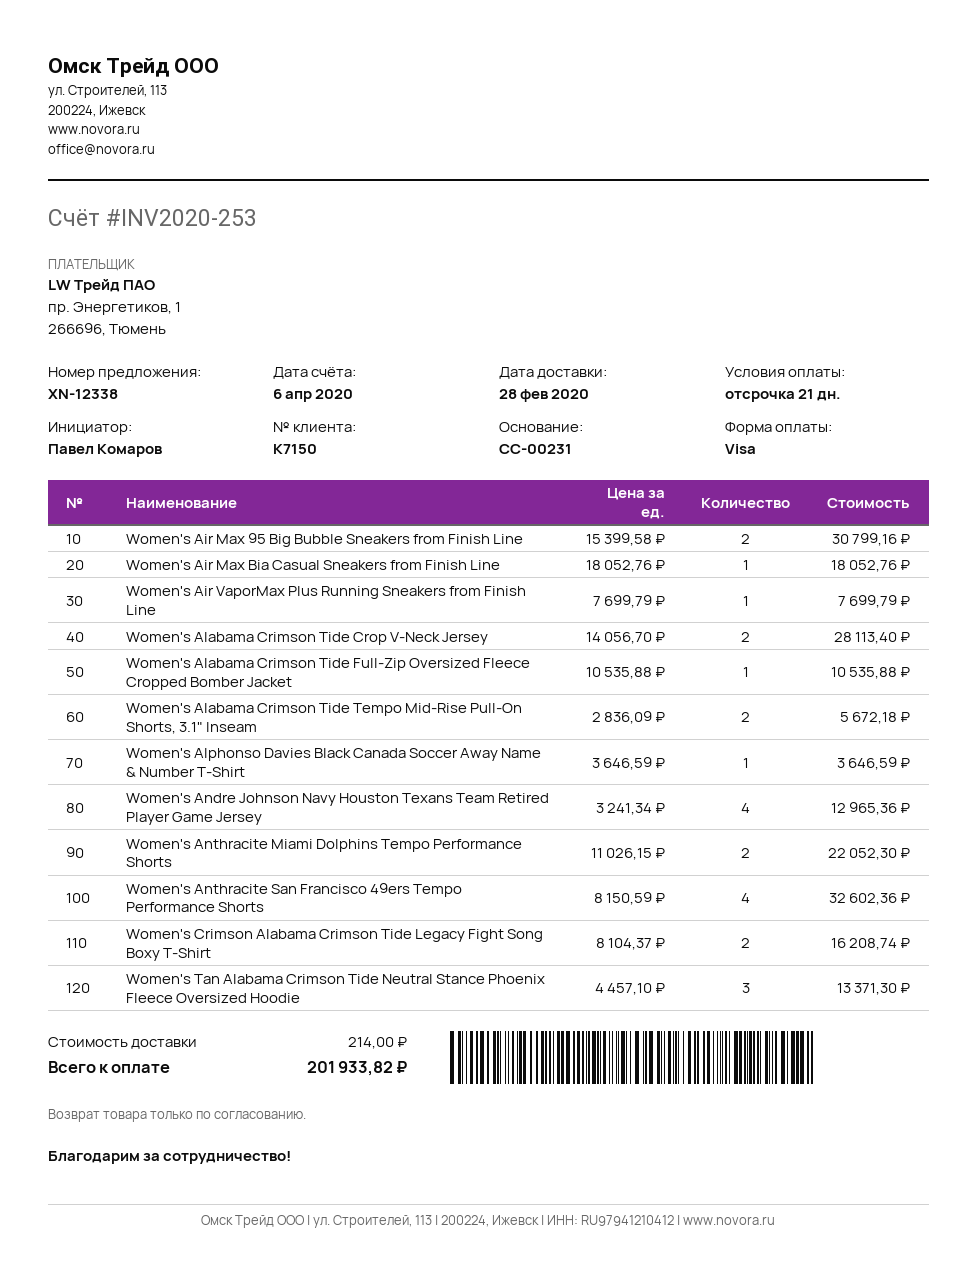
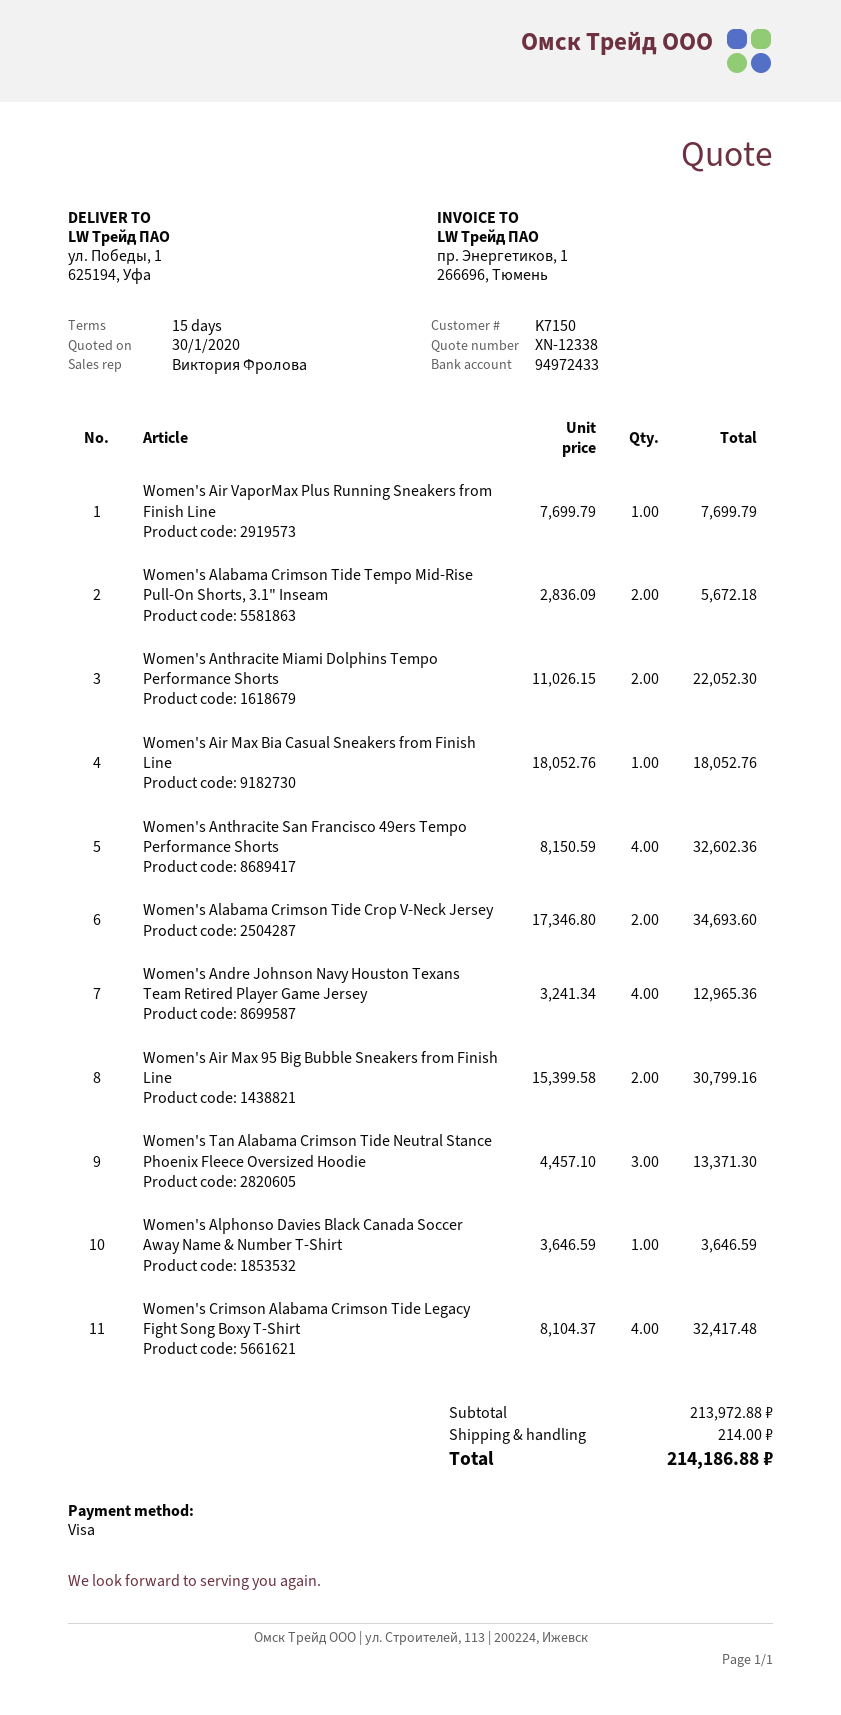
payment terms: 21 days -> 15 days
Women's Alabama Crimson Tide Crop V-Neck Jersey: 2 x 14056.70 = 28113.40 -> 2 x 17346.80 = 34693.60
Women's Alabama Crimson Tide Full-Zip Oversized Fleece Cropped Bomber Jacket: 1 x 10535.88 = 10535.88 -> none
Women's Crimson Alabama Crimson Tide Legacy Fight Song Boxy T-Shirt: 2 x 8104.37 = 16208.74 -> 4 x 8104.37 = 32417.48
total: 201933.82 -> 214186.88

